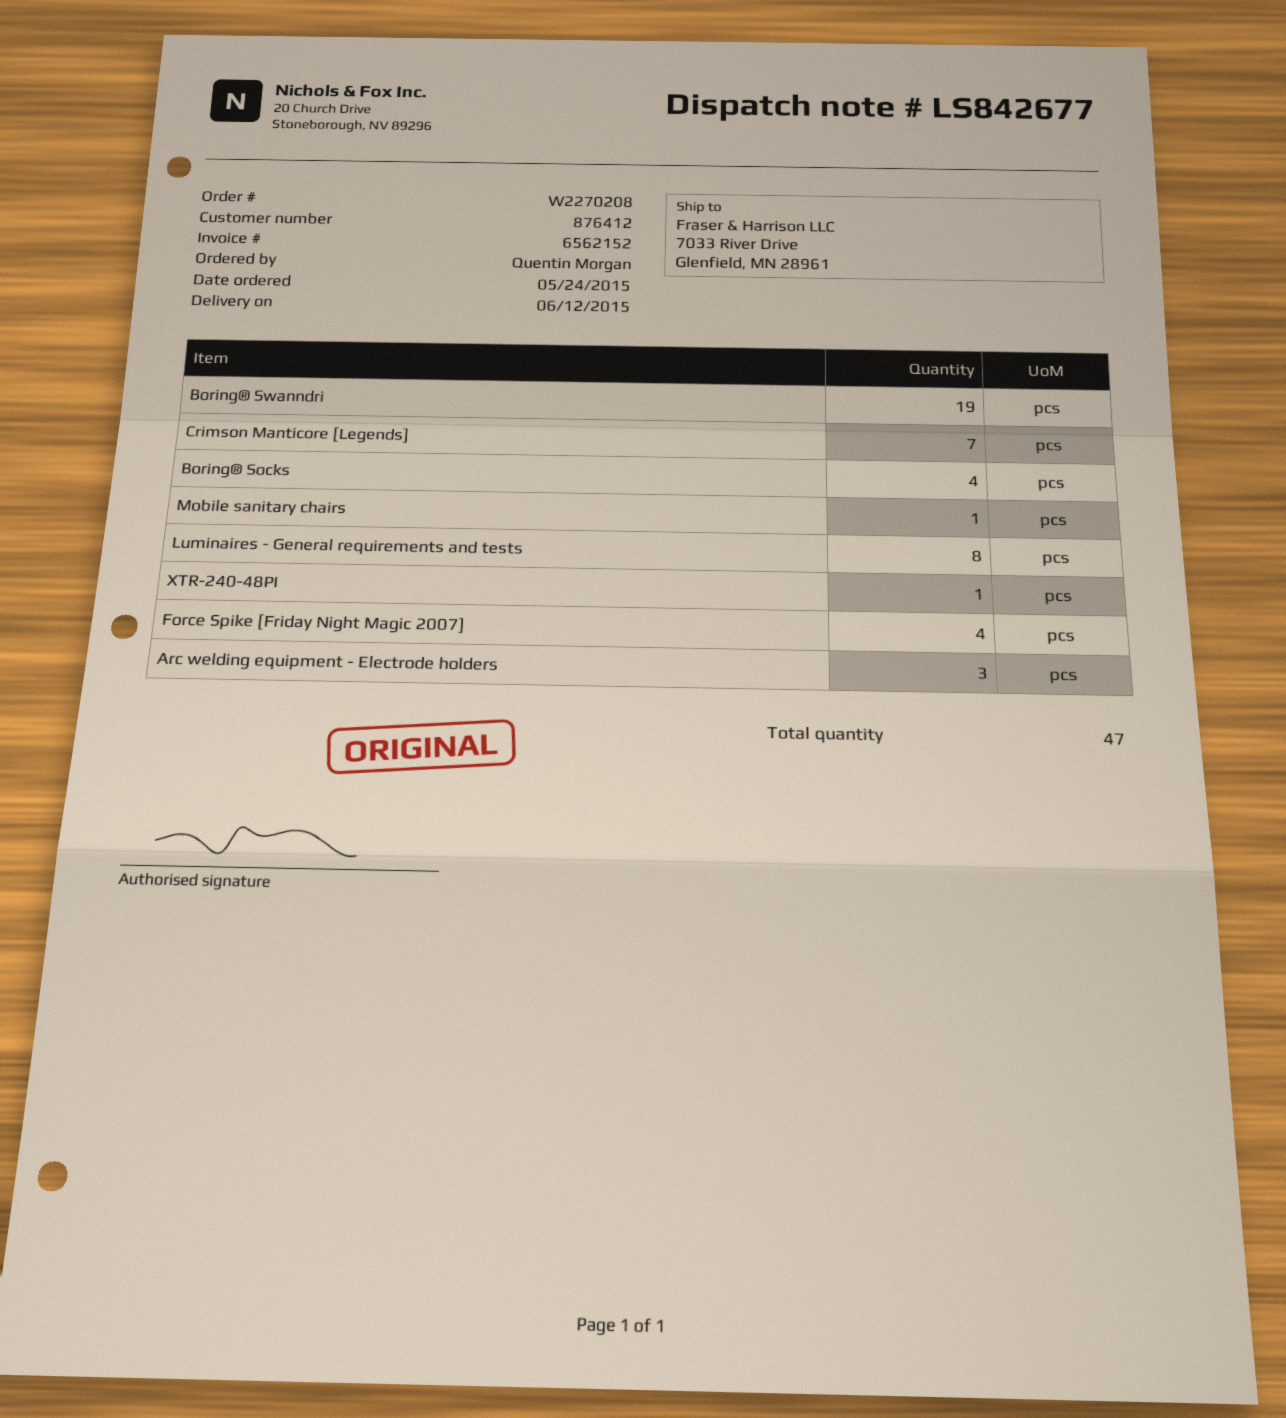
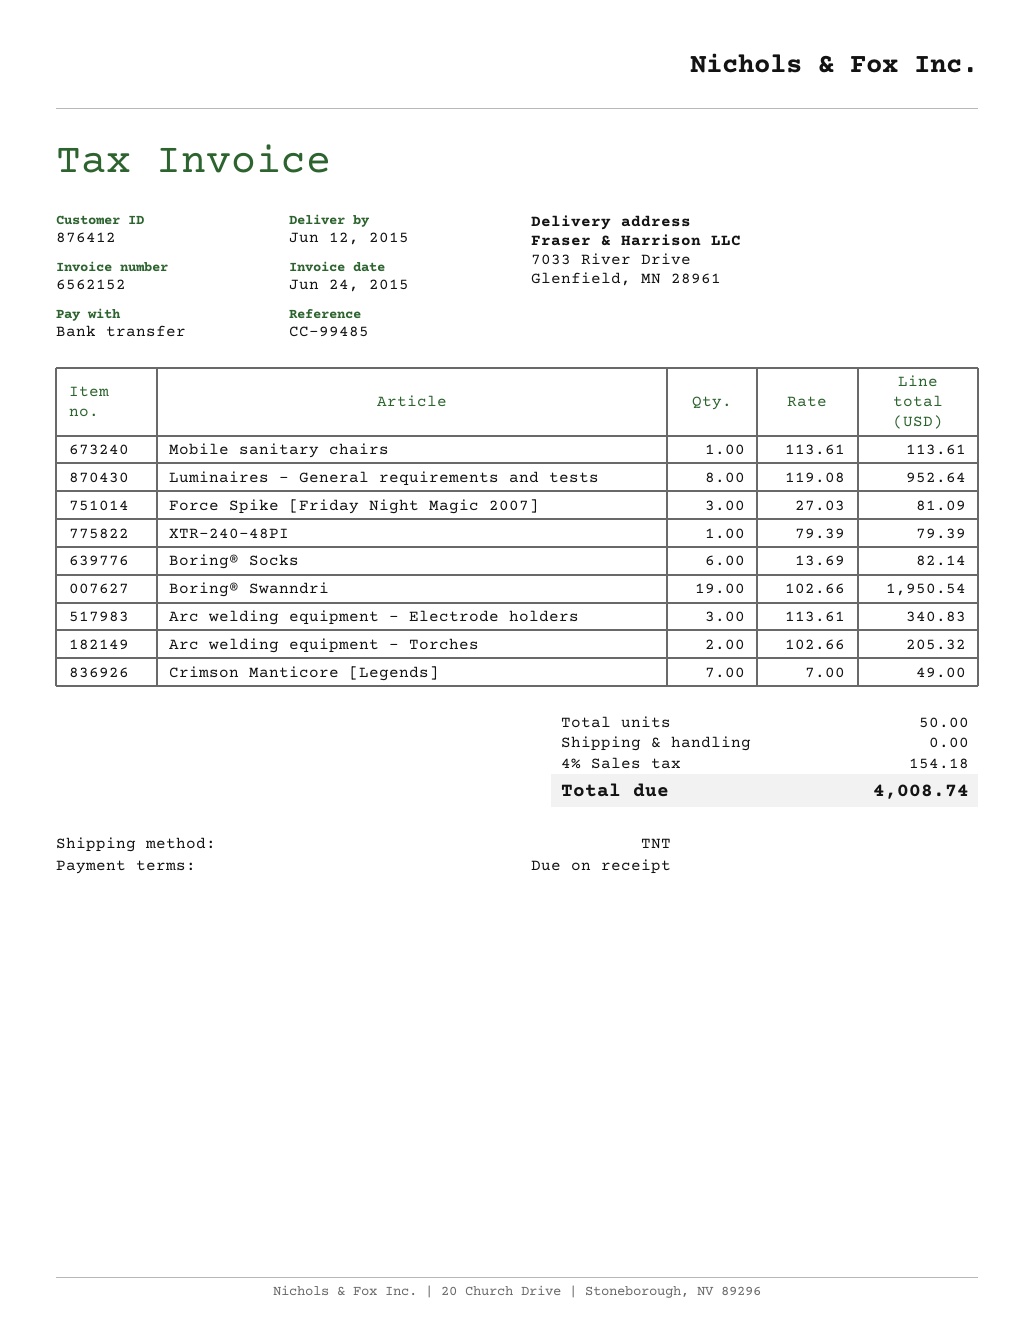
Boring® Socks: 4 -> 6
Force Spike [Friday Night Magic 2007]: 4 -> 3
Arc welding equipment - Torches: none -> 2
total quantity: 47 -> 50

